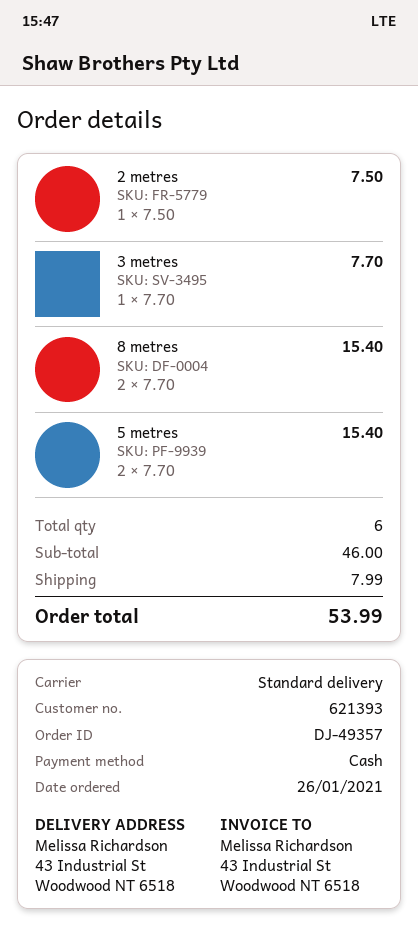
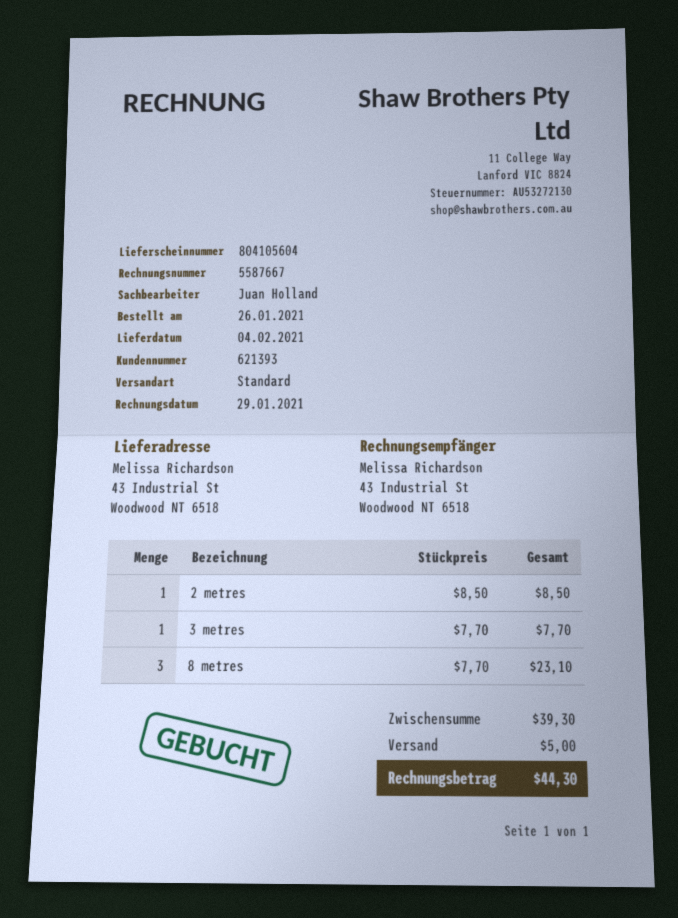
2 metres: 1 x 7.50 = 7.50 -> 1 x 8.50 = 8.50
8 metres: 2 x 7.70 = 15.40 -> 3 x 7.70 = 23.10
5 metres: 2 x 7.70 = 15.40 -> none
subtotal: 46.00 -> 39.30
shipping: 7.99 -> 5.00
total: 53.99 -> 44.30

